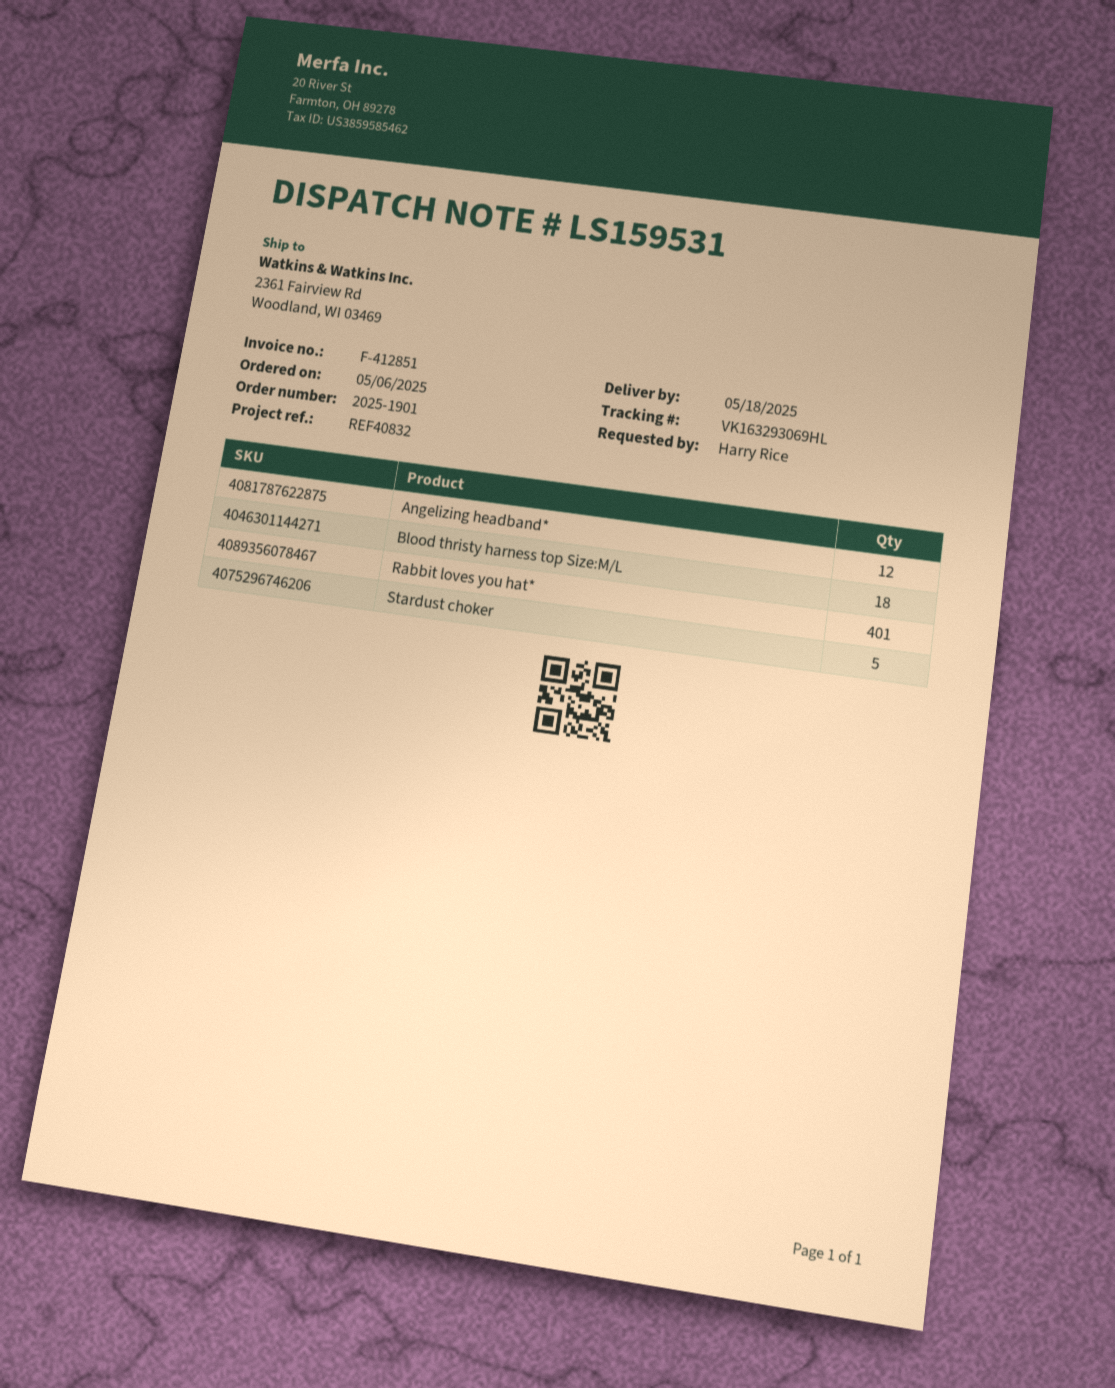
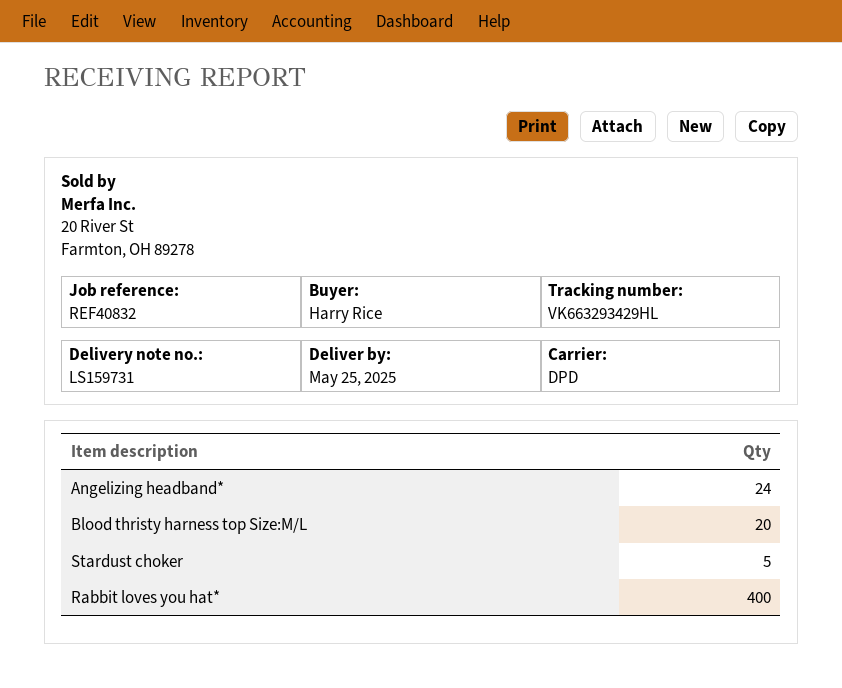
delivery note number: LS159531 -> LS159731
delivery date: 2025-05-18 -> 2025-05-25
tracking number: VK163293069HL -> VK663293429HL
Angelizing headband*: 12 -> 24
Blood thristy harness top Size:M/L: 18 -> 20
Rabbit loves you hat*: 401 -> 400

